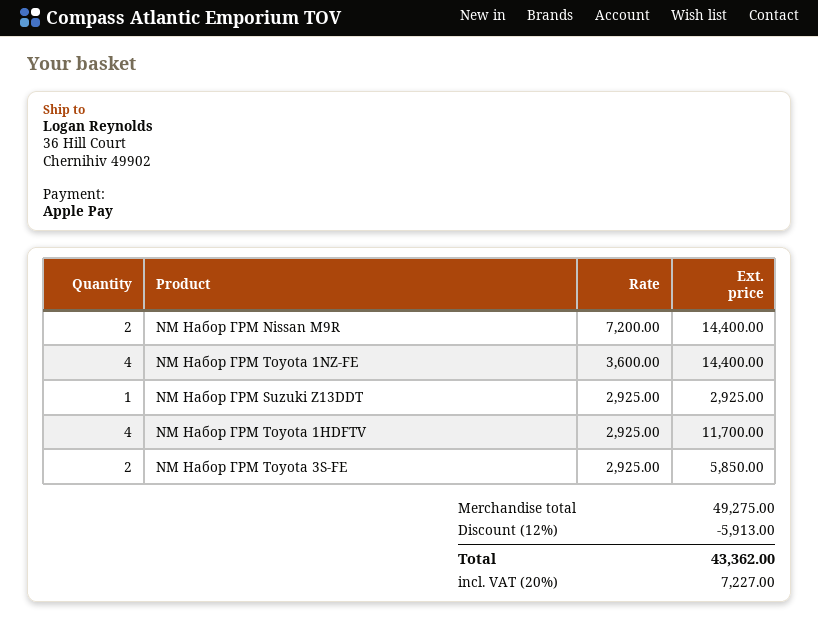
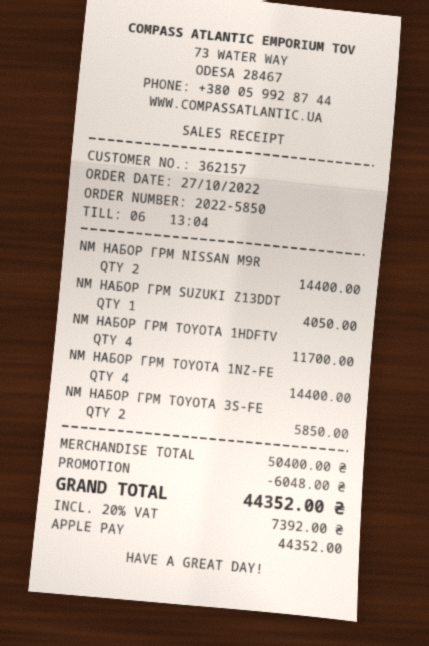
NM Набор ГРМ Suzuki Z13DDT: 1 for 2925.00 -> 1 for 4050.00
subtotal: 49275.00 -> 50400.00
discount: 5913.00 -> 6048.00
tax: 20% = 7227.00 -> 20% = 7392.00
total: 43362.00 -> 44352.00

